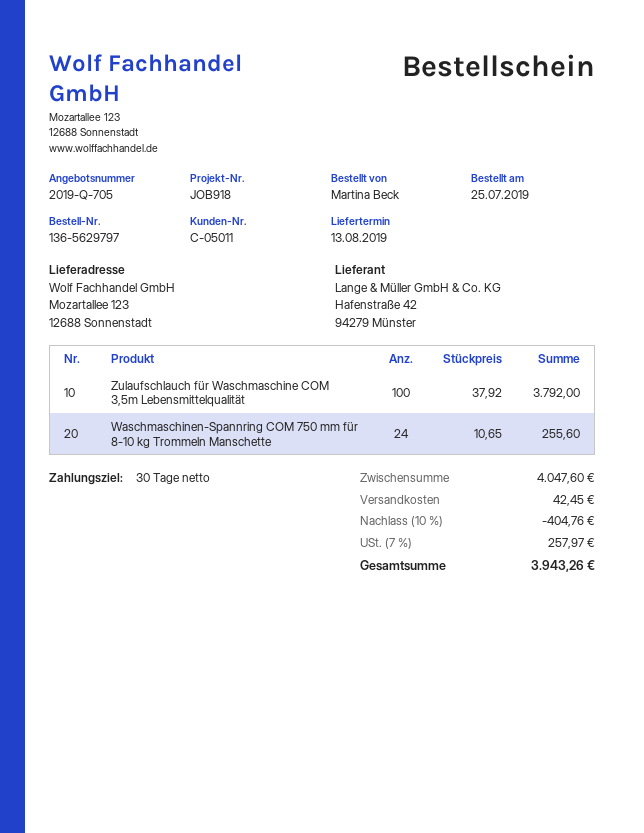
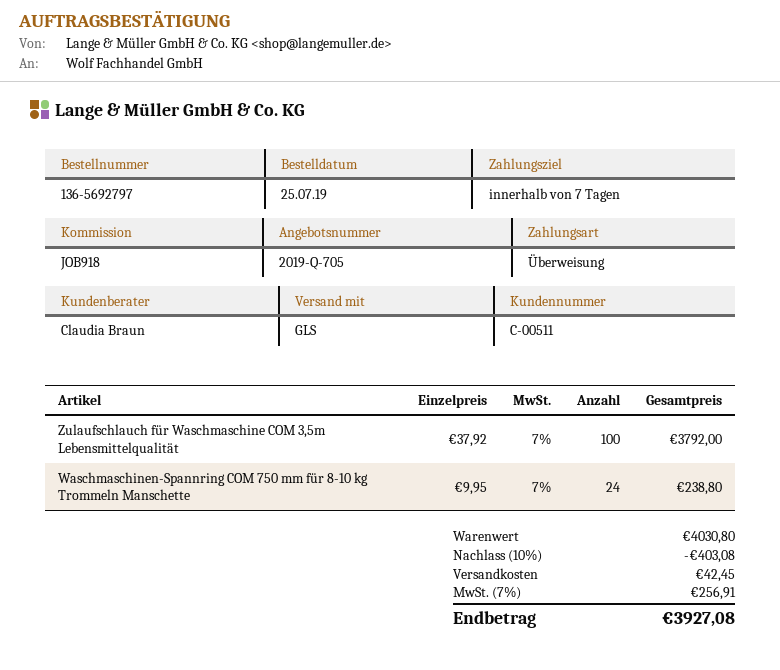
order number: 136-5629797 -> 136-5692797
payment terms: 30 days -> 7 days
customer number: C-05011 -> C-00511
Waschmaschinen-Spannring COM 750 mm für 8-10 kg Trommeln Manschette: 24 x 10.65 = 255.60 -> 24 x 9.95 = 238.80
subtotal: 4047.60 -> 4030.80
discount: 10% = 404.76 -> 10% = 403.08
tax: 7% = 257.97 -> 7% = 256.91
total: 3943.26 -> 3927.08

